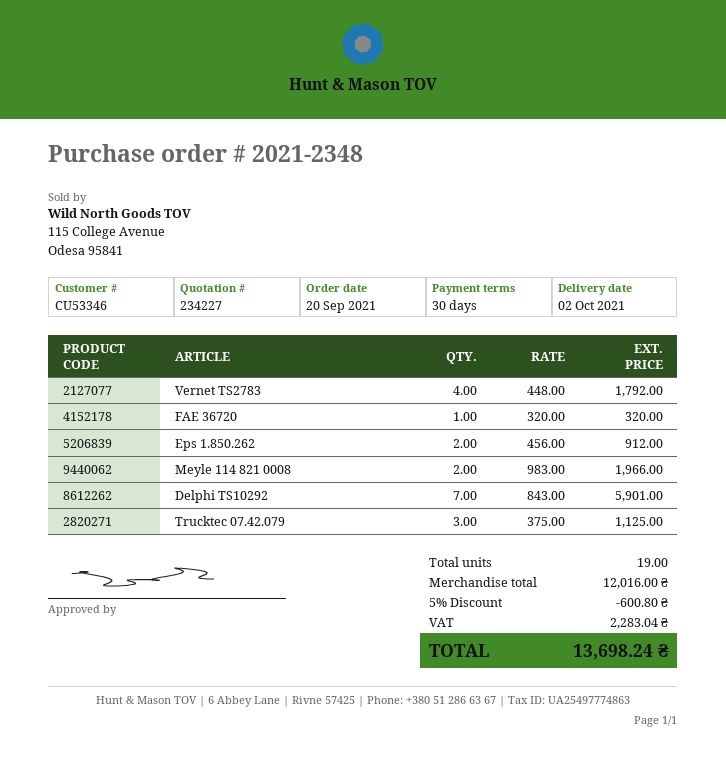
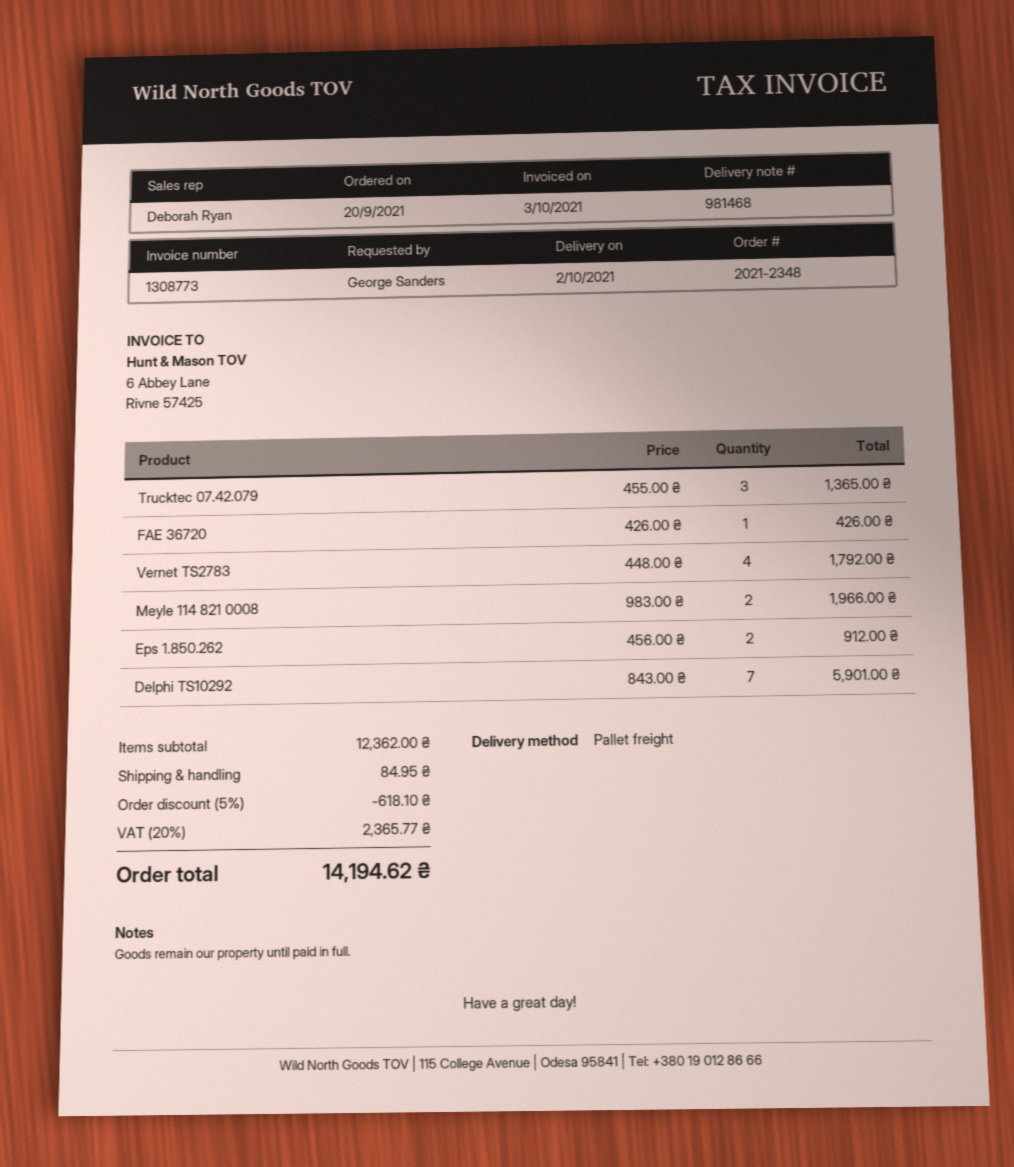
FAE 36720: 1 x 320.00 = 320.00 -> 1 x 426.00 = 426.00
Trucktec 07.42.079: 3 x 375.00 = 1125.00 -> 3 x 455.00 = 1365.00
subtotal: 12016.00 -> 12362.00
discount: 5% = 600.80 -> 5% = 618.10
shipping: none -> 84.95
tax: 2283.04 -> 2365.77
total: 13698.24 -> 14194.62

